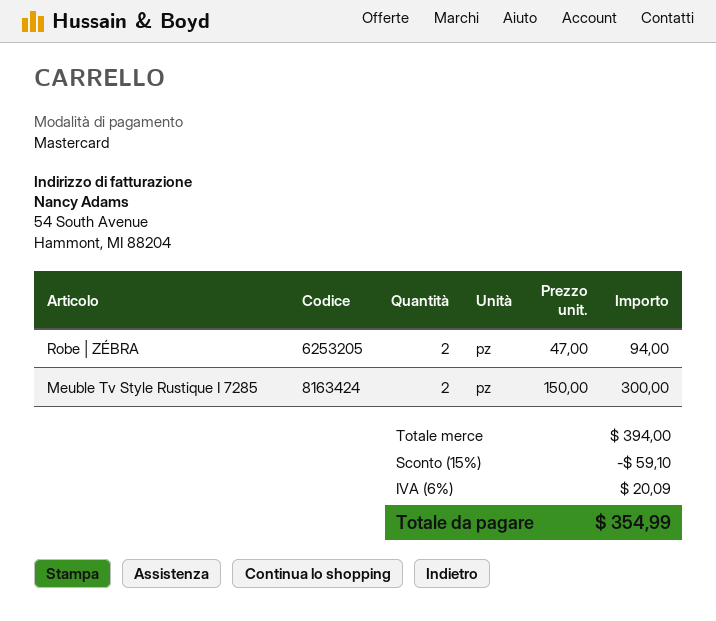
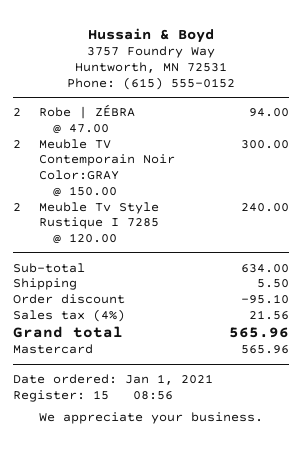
Meuble Tv Style Rustique I 7285: 2 x 150.00 = 300.00 -> 2 x 120.00 = 240.00
Meuble TV Contemporain Noir Color:GRAY: none -> 2 x 150.00 = 300.00
subtotal: 394.00 -> 634.00
discount: 59.10 -> 95.10
shipping: none -> 5.50
tax: 6% = 20.09 -> 4% = 21.56
total: 354.99 -> 565.96

